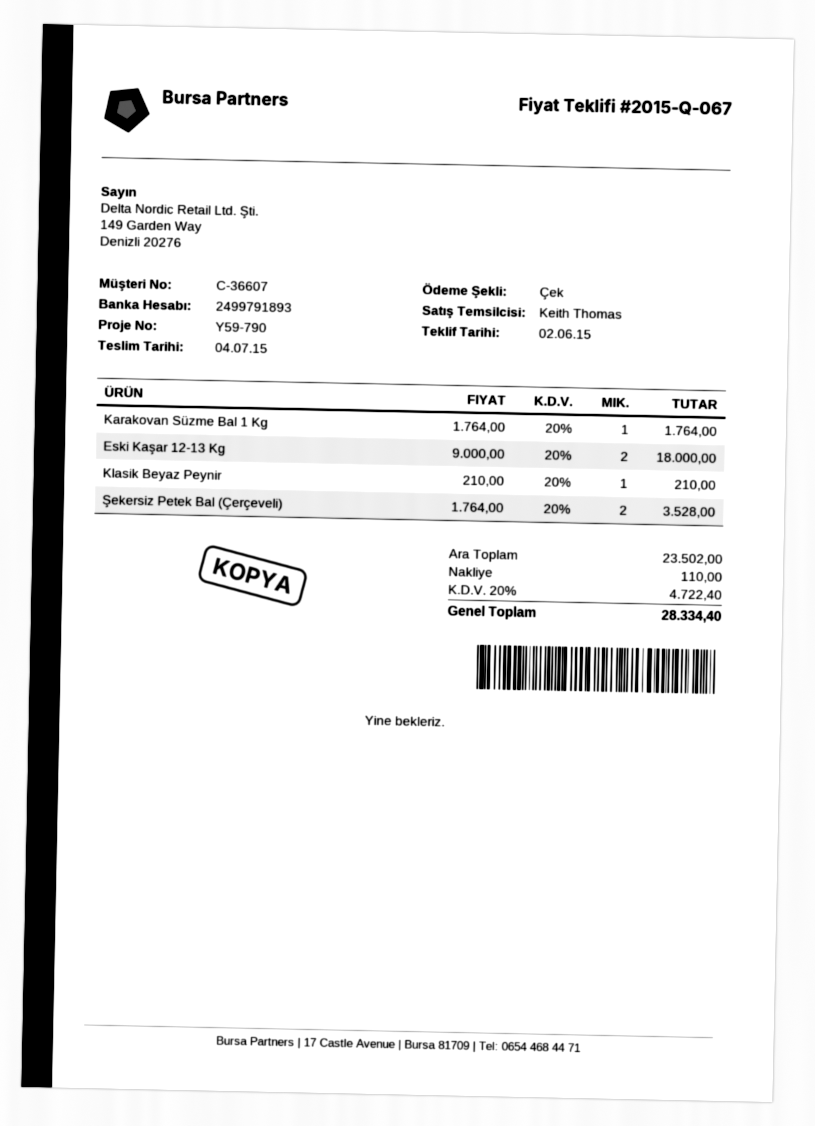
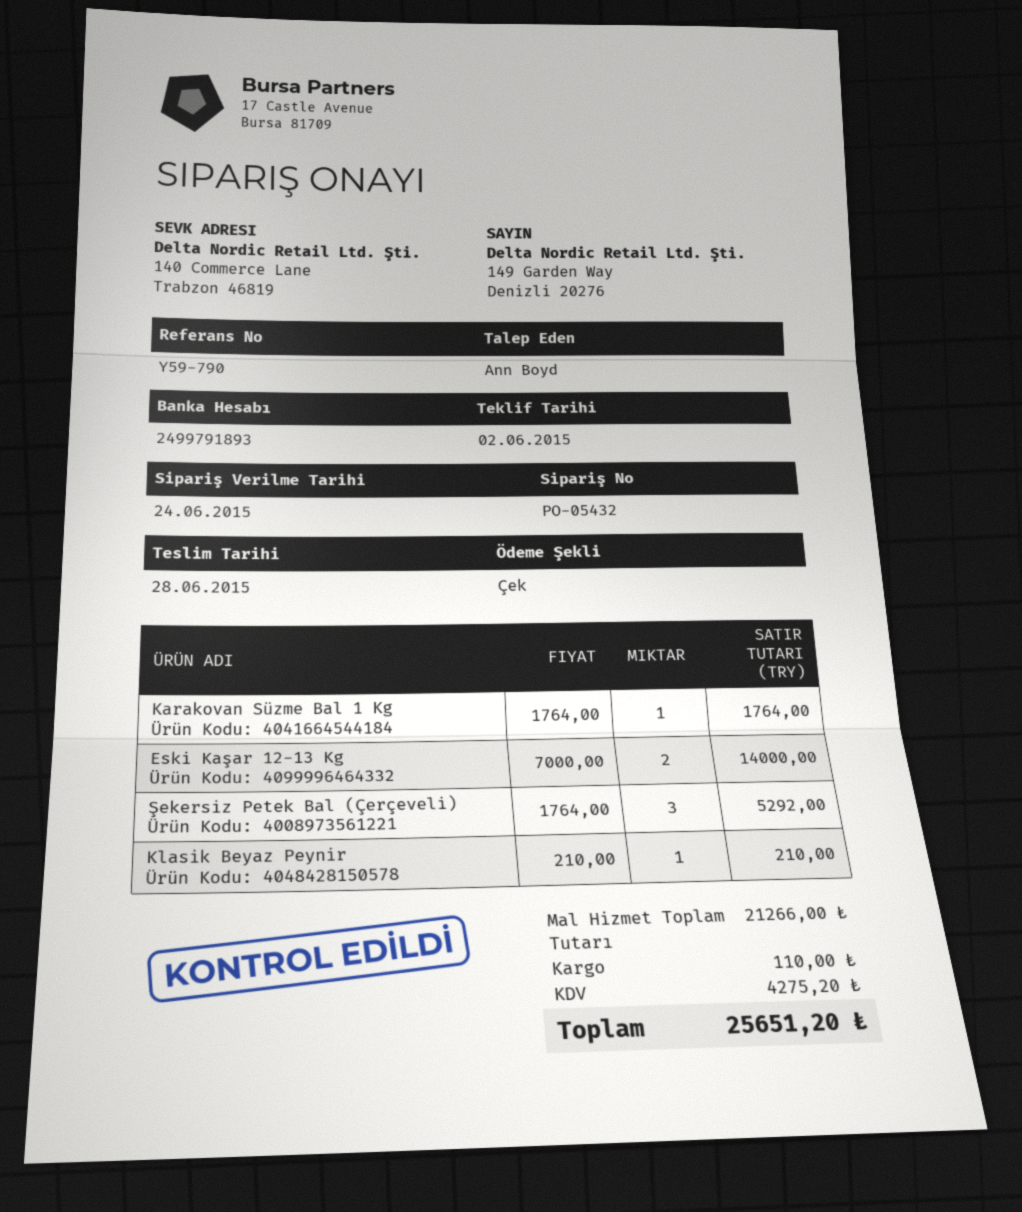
delivery date: 2015-07-04 -> 2015-06-28
Eski Kaşar 12-13 Kg: 2 x 9000.00 = 18000.00 -> 2 x 7000.00 = 14000.00
Şekersiz Petek Bal (Çerçeveli): 2 x 1764.00 = 3528.00 -> 3 x 1764.00 = 5292.00
subtotal: 23502.00 -> 21266.00
tax: 4722.40 -> 4275.20
total: 28334.40 -> 25651.20

